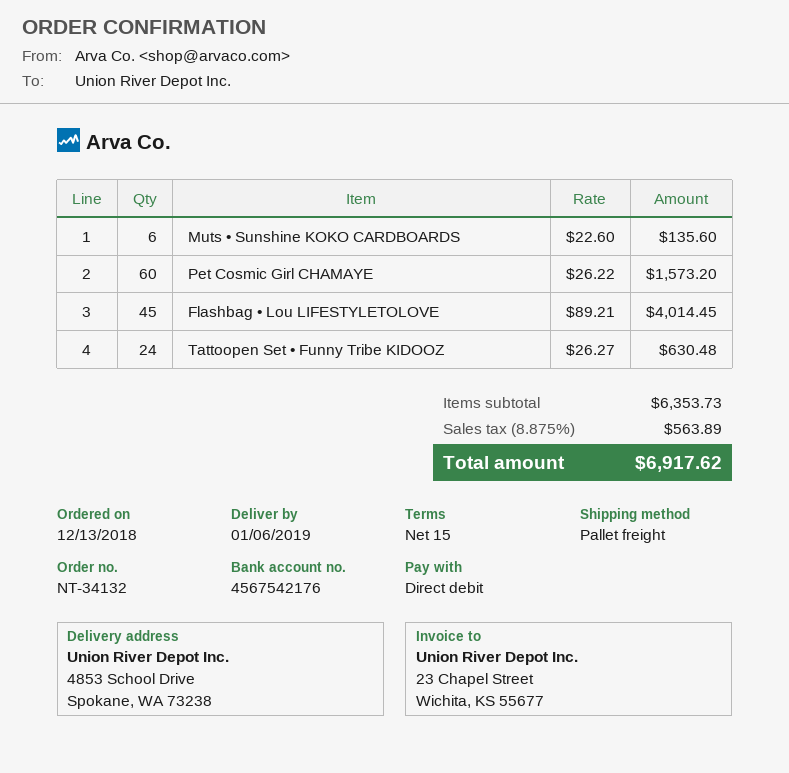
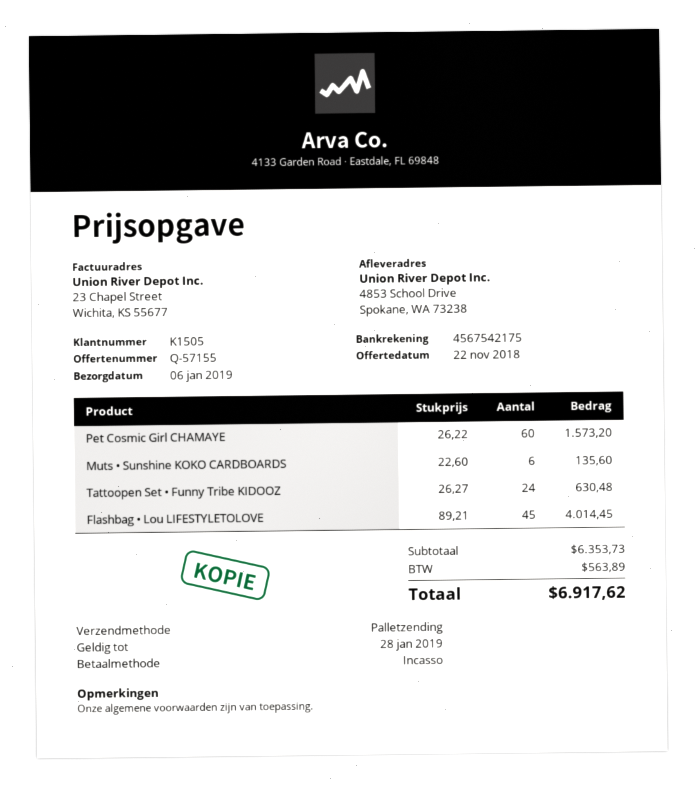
bank account: 4567542176 -> 4567542175

